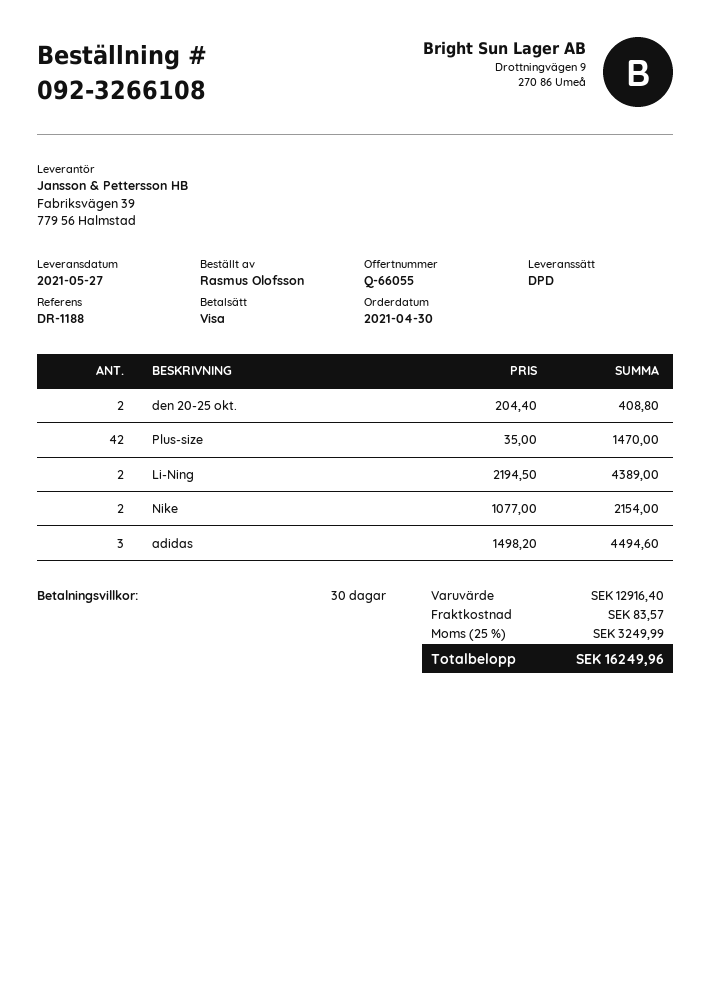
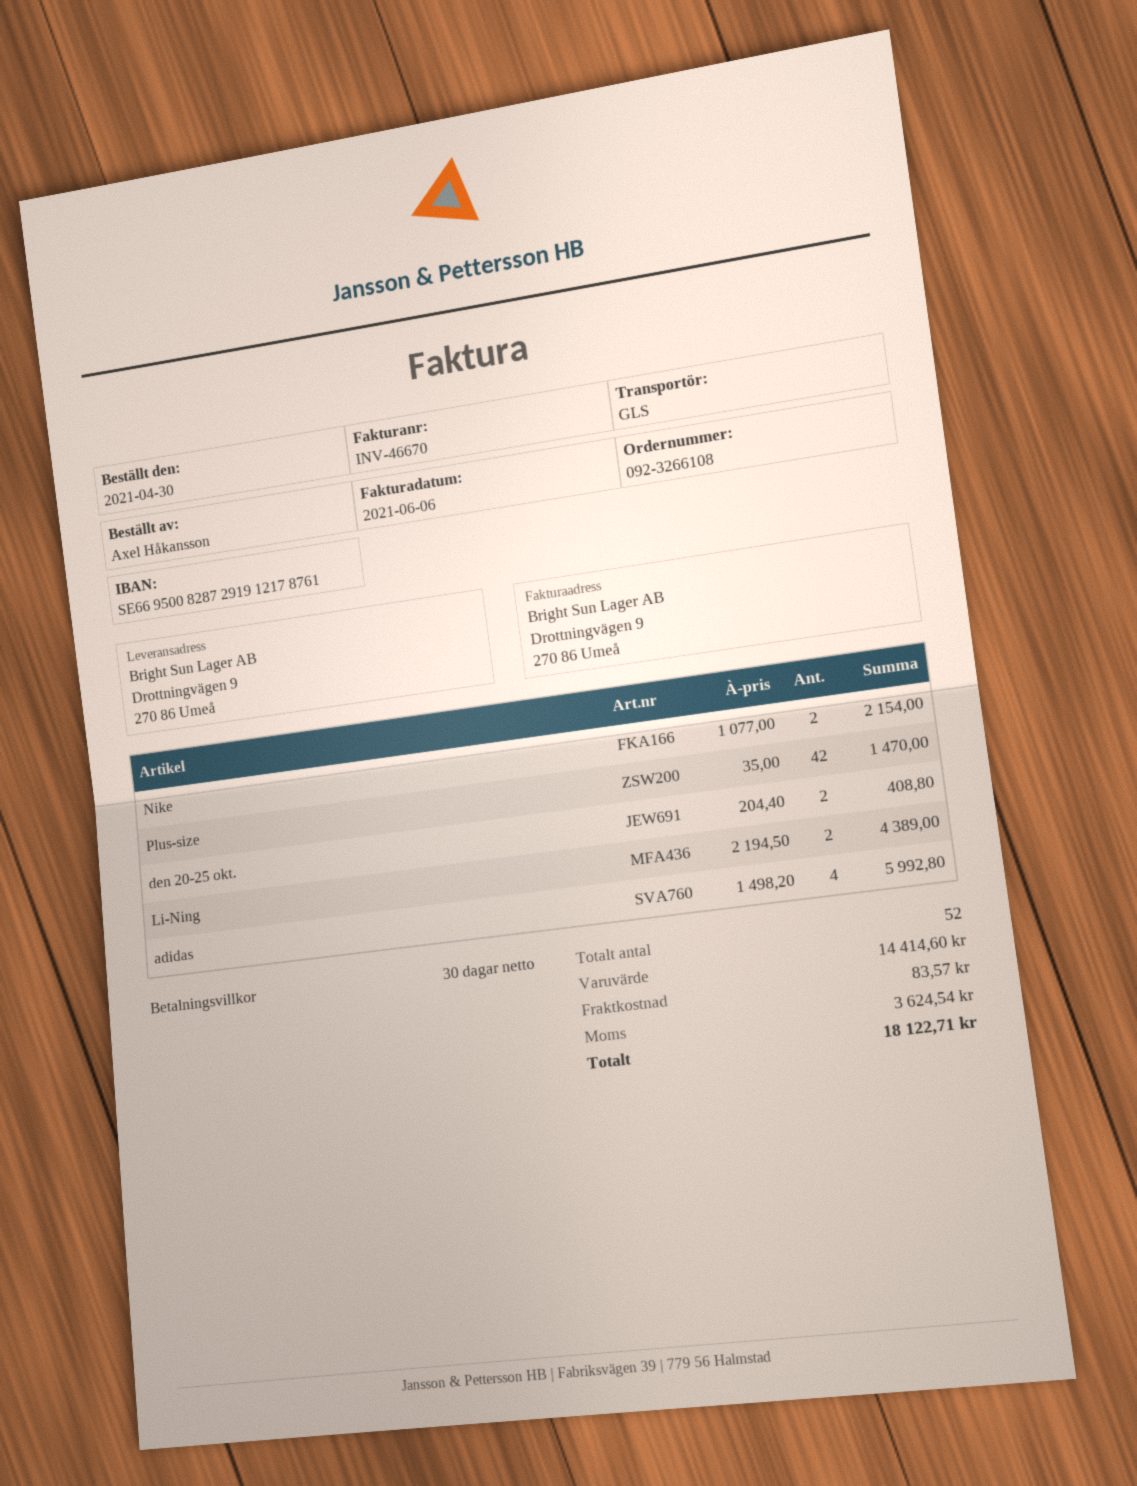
ordered by: Rasmus Olofsson -> Axel Håkansson
shipping method: DPD -> GLS
adidas: 3 x 1498.20 = 4494.60 -> 4 x 1498.20 = 5992.80
subtotal: 12916.40 -> 14414.60
tax: 3249.99 -> 3624.54
total: 16249.96 -> 18122.71

